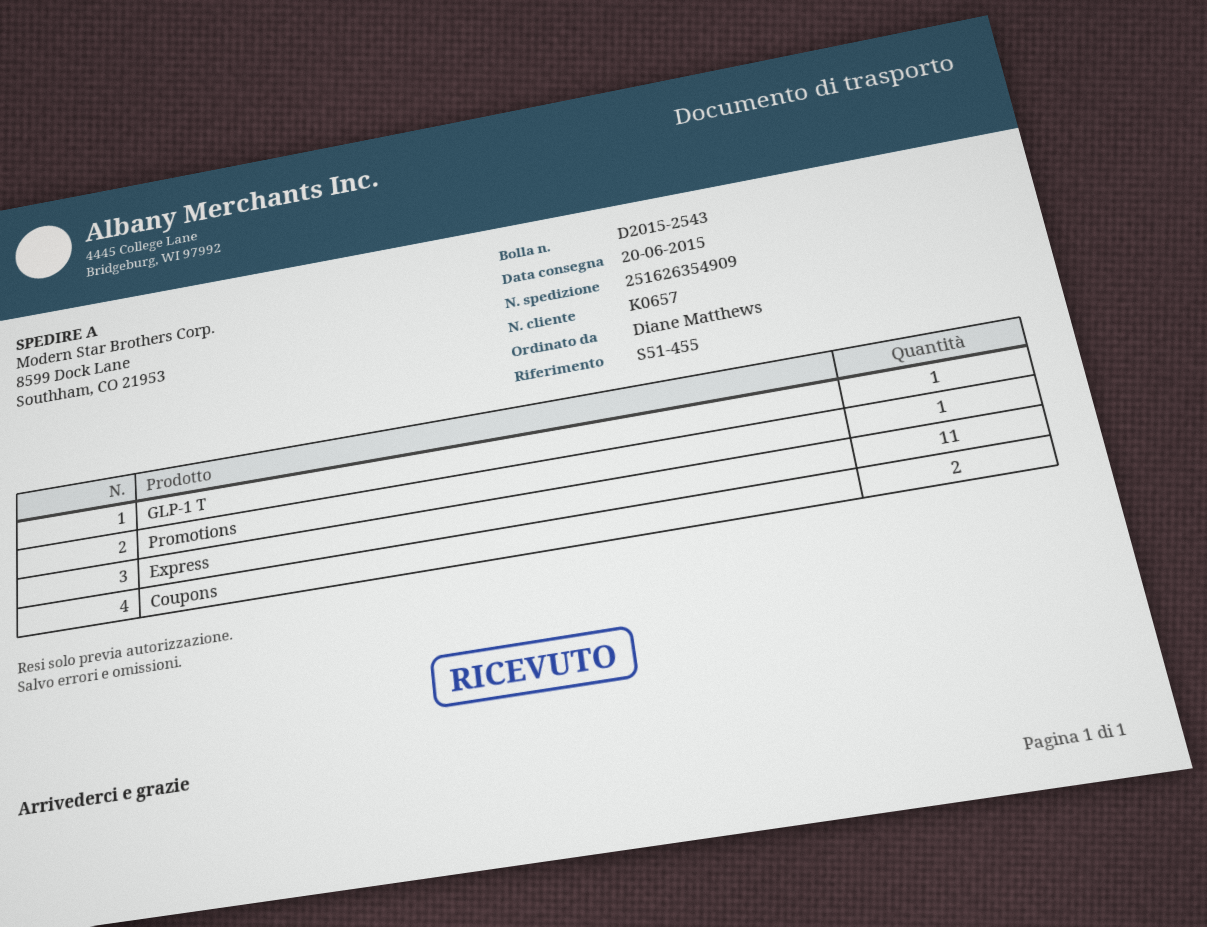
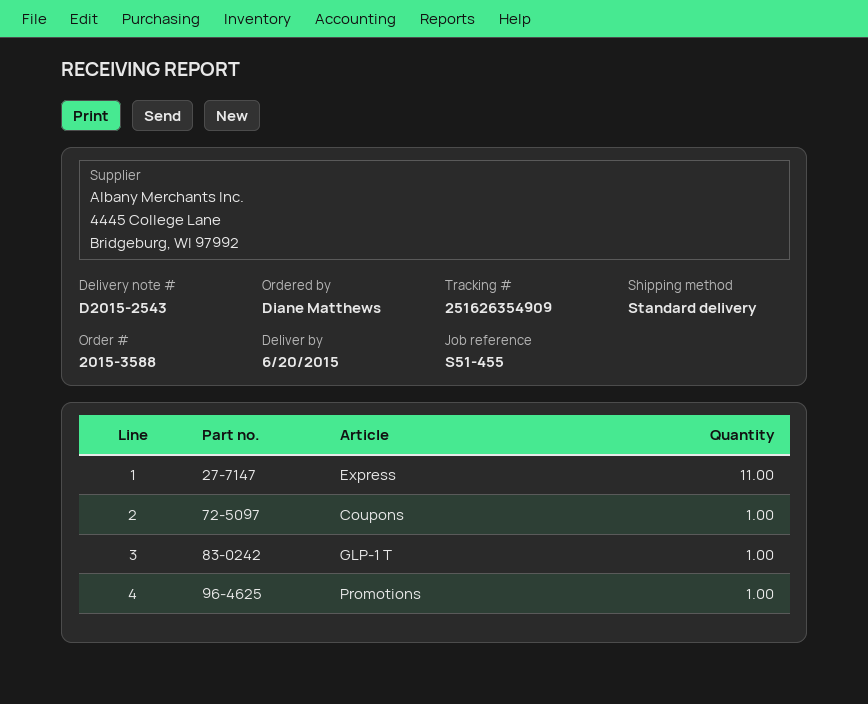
Coupons: 2 -> 1

